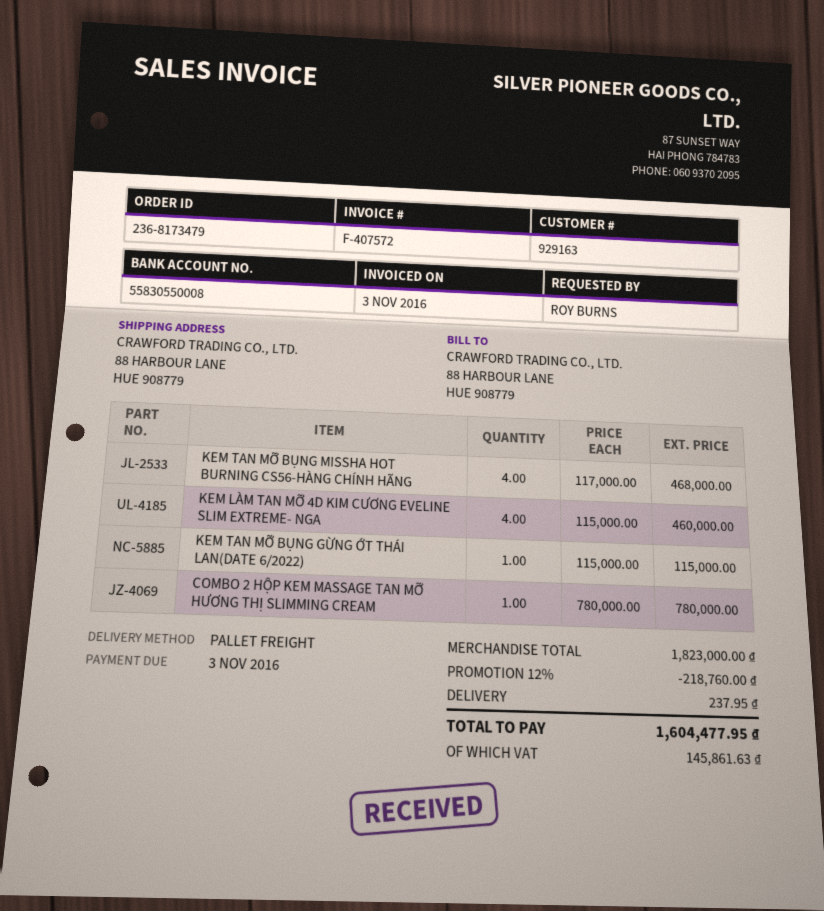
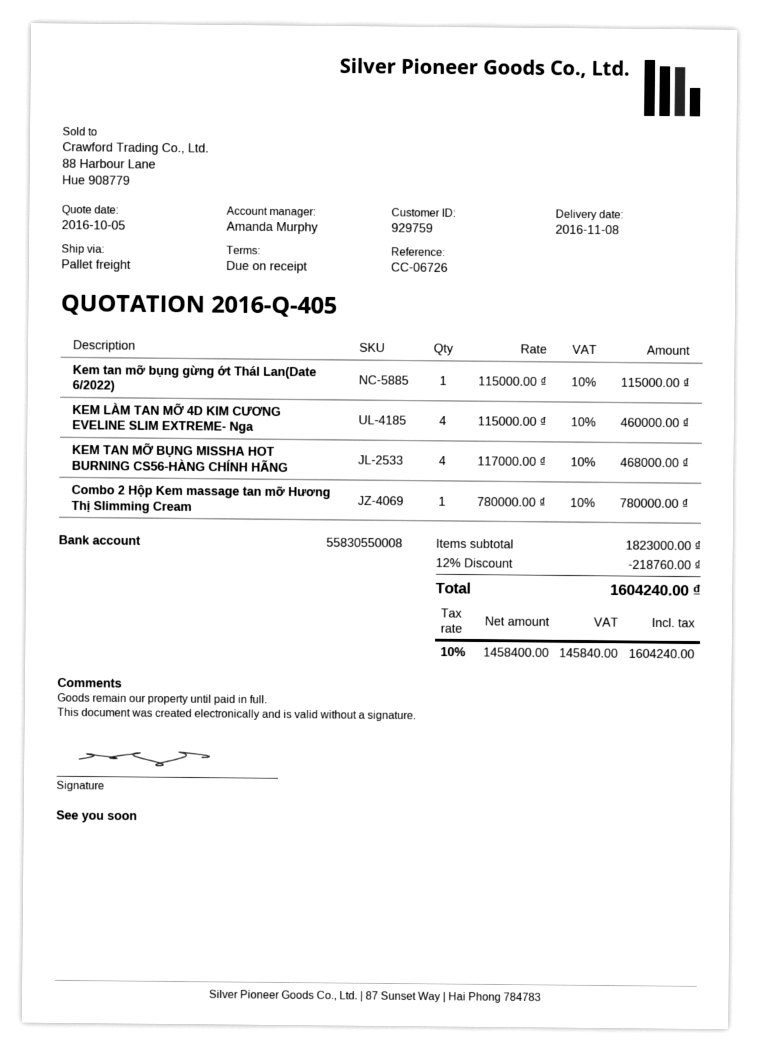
customer number: 929163 -> 929759
shipping: 237.95 -> none
tax: 145861.63 -> 145840.00
total: 1604477.95 -> 1604240.00

